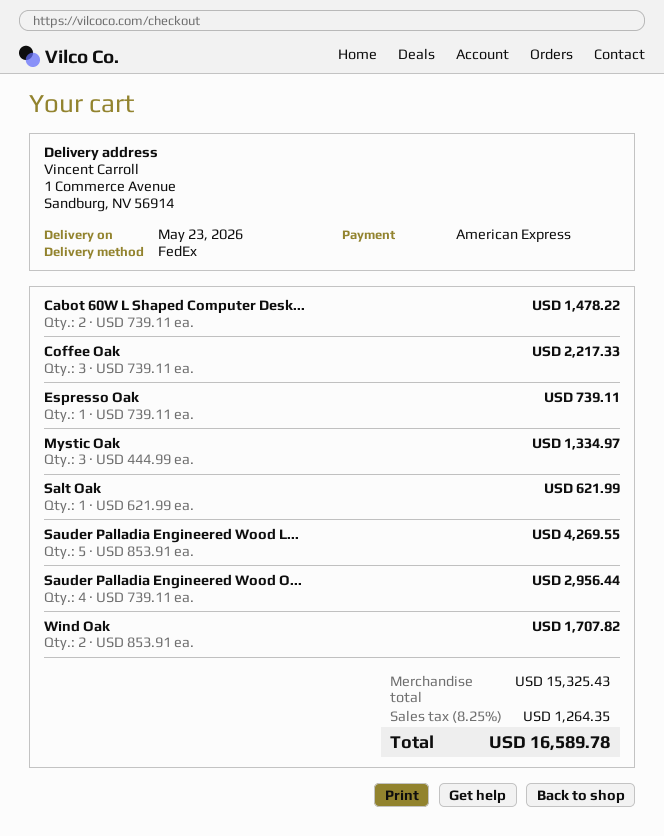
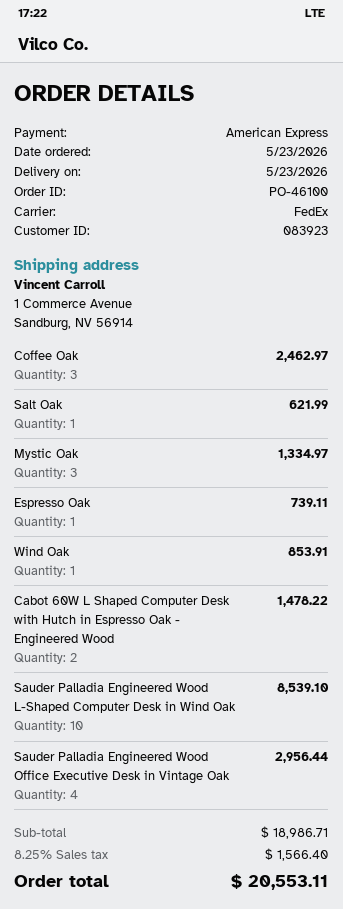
Coffee Oak: 3 for 2217.33 -> 3 for 2462.97
Sauder Palladia Engineered Wood L...: 5 for 4269.55 -> 10 for 8539.10
Wind Oak: 2 for 1707.82 -> 1 for 853.91
subtotal: 15325.43 -> 18986.71
tax: 8.25% = 1264.35 -> 8.25% = 1566.40
total: 16589.78 -> 20553.11

